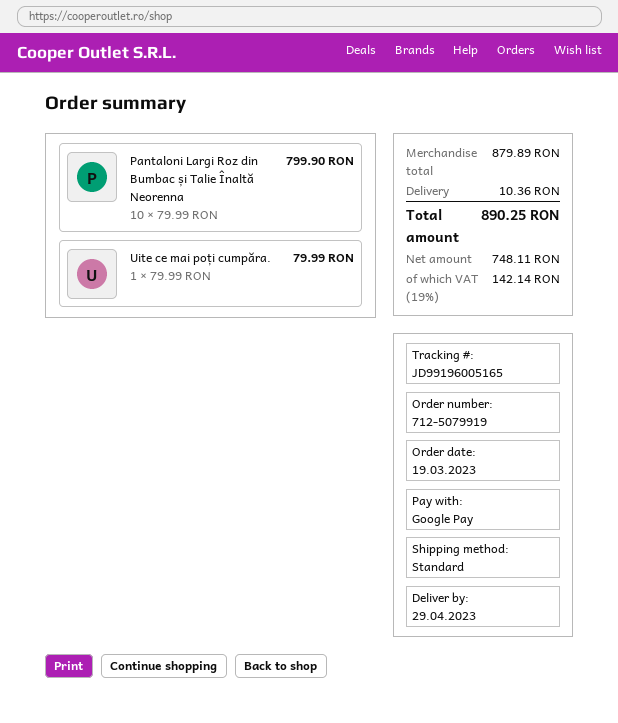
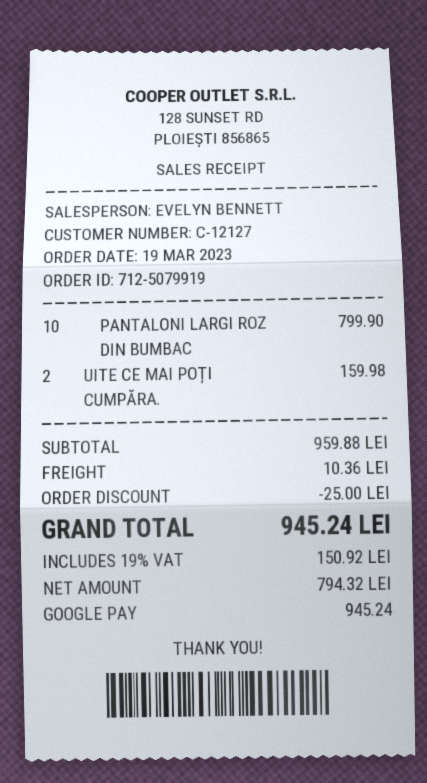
Uite ce mai poți cumpăra.: 1 for 79.99 -> 2 for 159.98
subtotal: 879.89 -> 959.88
discount: none -> 25.00
net: 748.11 -> 794.32
tax: 19% = 142.14 -> 19% = 150.92
total: 890.25 -> 945.24

